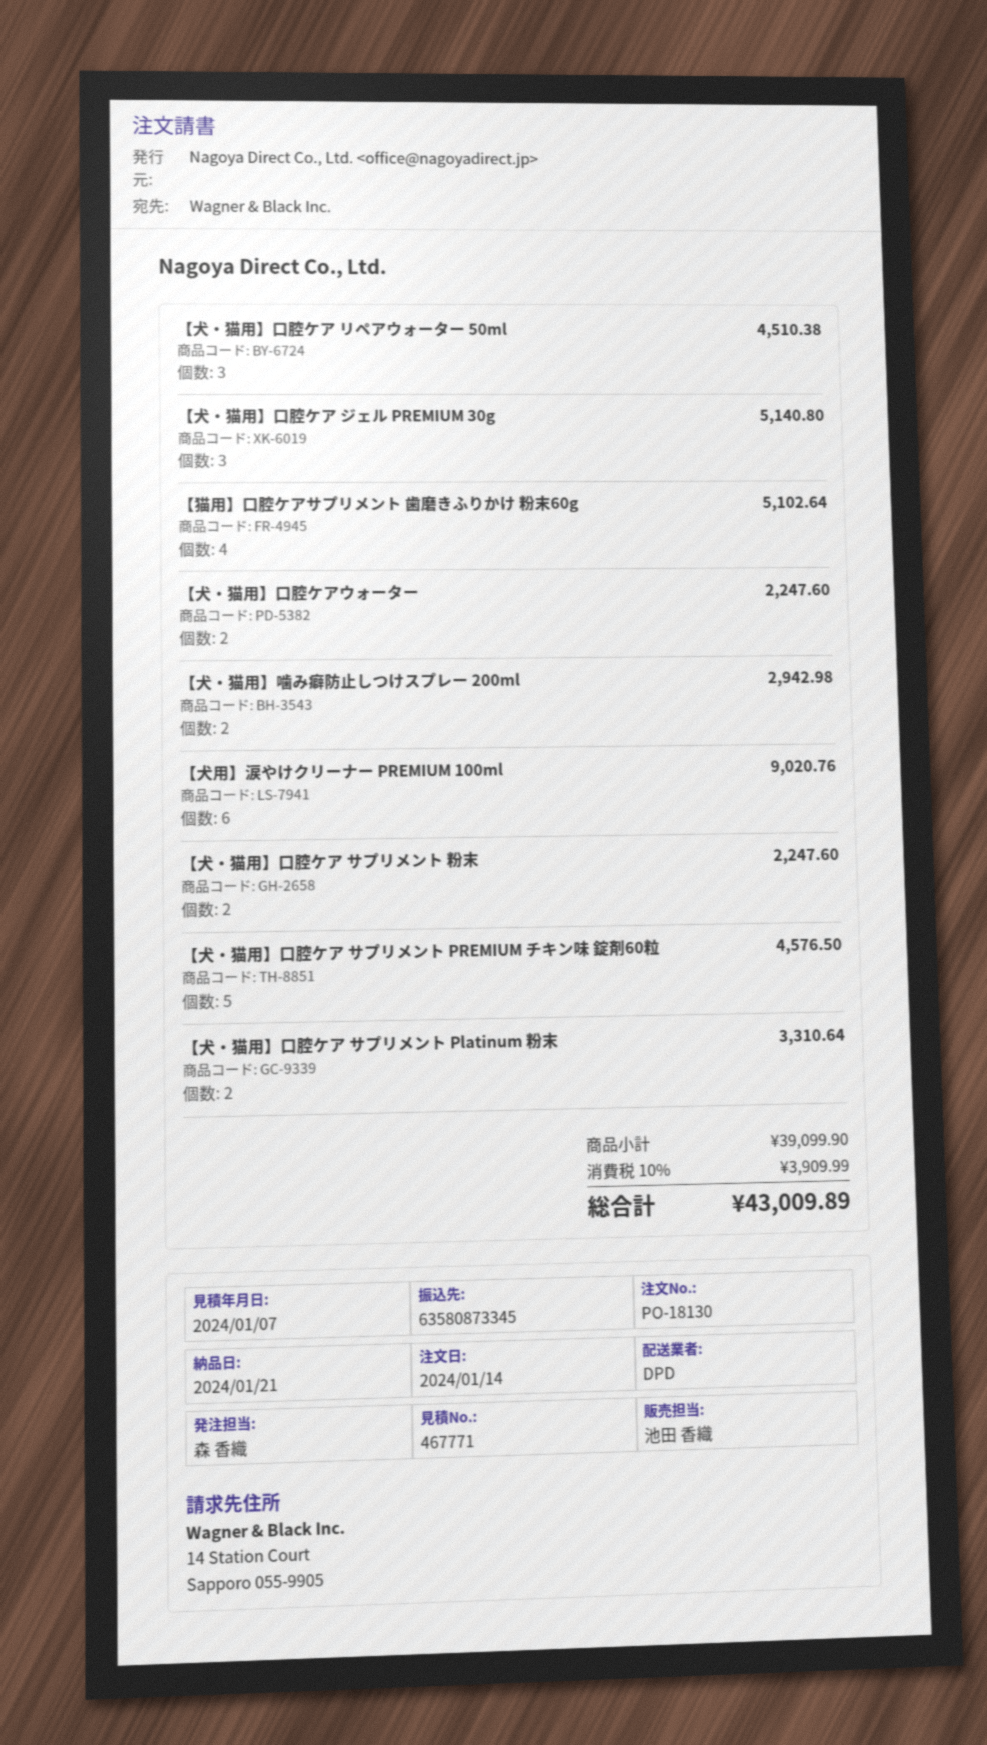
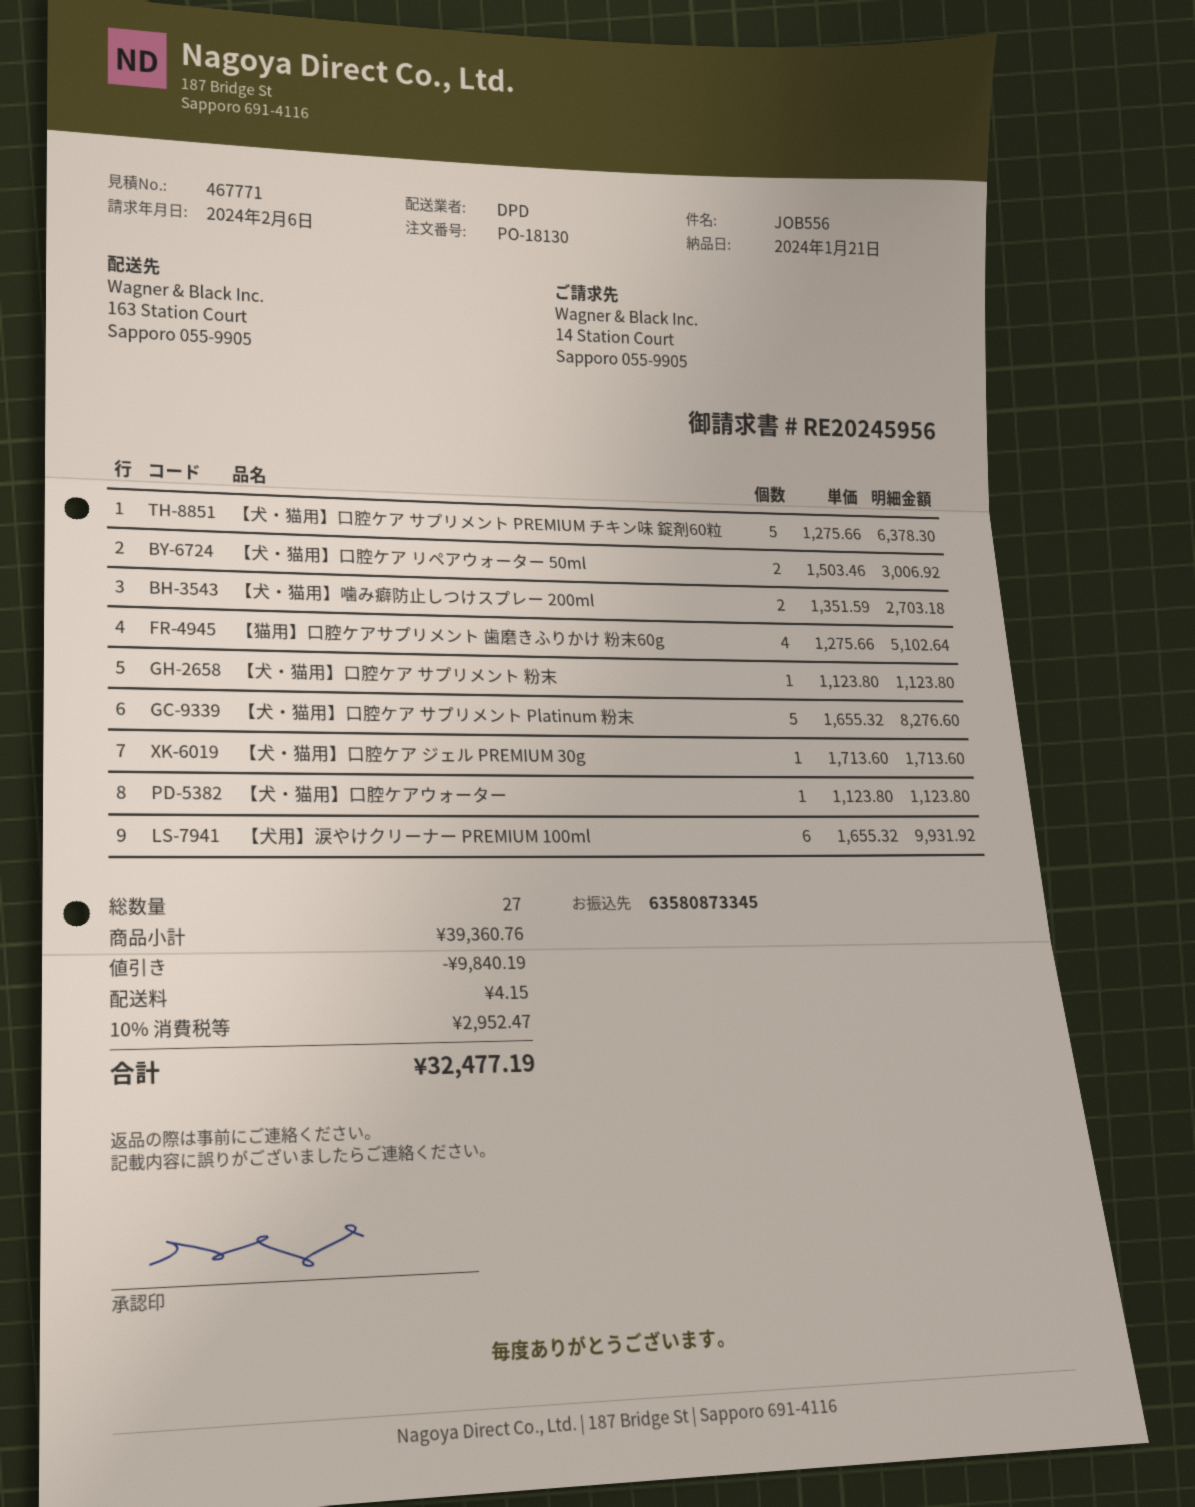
【犬・猫用】口腔ケア リペアウォーター 50ml: 3 for 4510.38 -> 2 for 3006.92
【犬・猫用】口腔ケア ジェル PREMIUM 30g: 3 for 5140.80 -> 1 for 1713.60
【犬・猫用】口腔ケアウォーター: 2 for 2247.60 -> 1 for 1123.80
【犬・猫用】噛み癖防止しつけスプレー 200ml: 2 for 2942.98 -> 2 for 2703.18
【犬用】涙やけクリーナー PREMIUM 100ml: 6 for 9020.76 -> 6 for 9931.92
【犬・猫用】口腔ケア サプリメント 粉末: 2 for 2247.60 -> 1 for 1123.80
【犬・猫用】口腔ケア サプリメント PREMIUM チキン味 錠剤60粒: 5 for 4576.50 -> 5 for 6378.30
【犬・猫用】口腔ケア サプリメント Platinum 粉末: 2 for 3310.64 -> 5 for 8276.60
subtotal: 39099.90 -> 39360.76
discount: none -> 9840.19
shipping: none -> 4.15
tax: 10% = 3909.99 -> 10% = 2952.47
total: 43009.89 -> 32477.19

